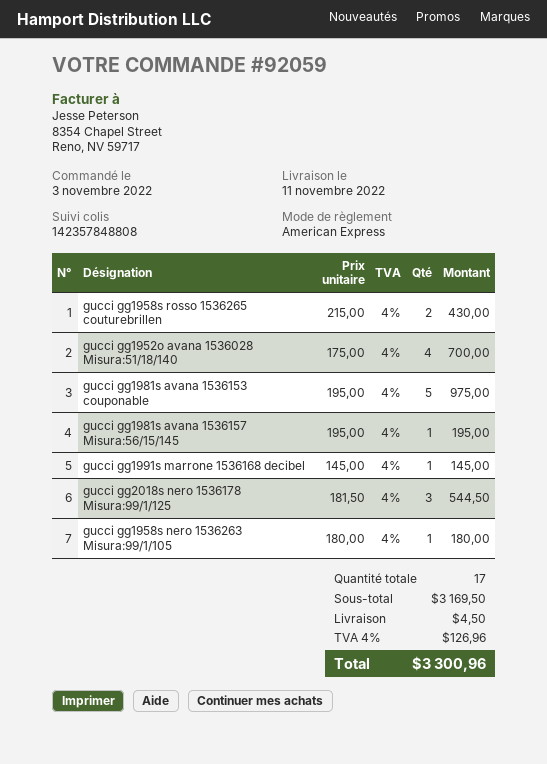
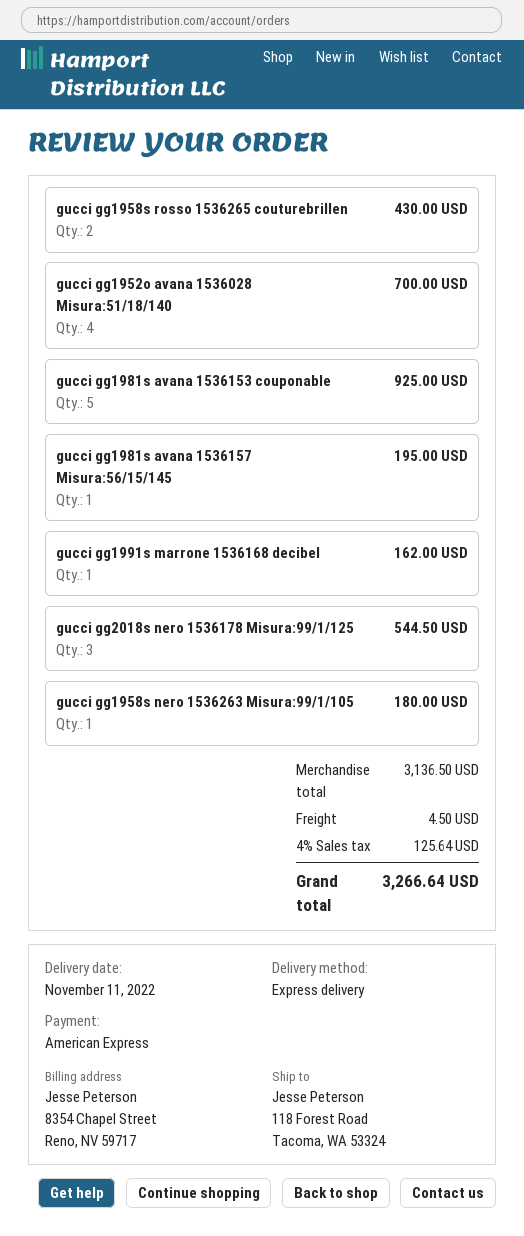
gucci gg1981s avana 1536153 couponable: 5 for 975.00 -> 5 for 925.00
gucci gg1991s marrone 1536168 decibel: 1 for 145.00 -> 1 for 162.00
subtotal: 3169.50 -> 3136.50
tax: 4% = 126.96 -> 4% = 125.64
total: 3300.96 -> 3266.64

